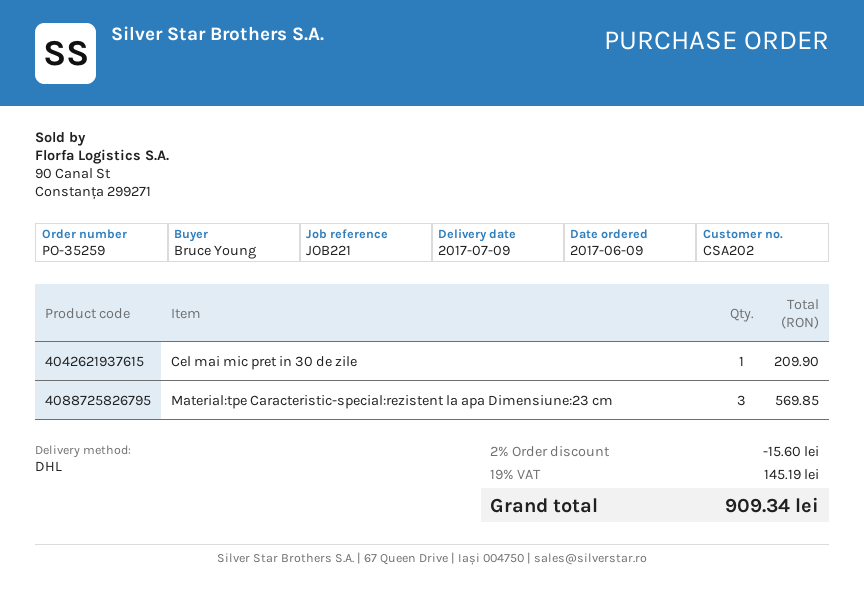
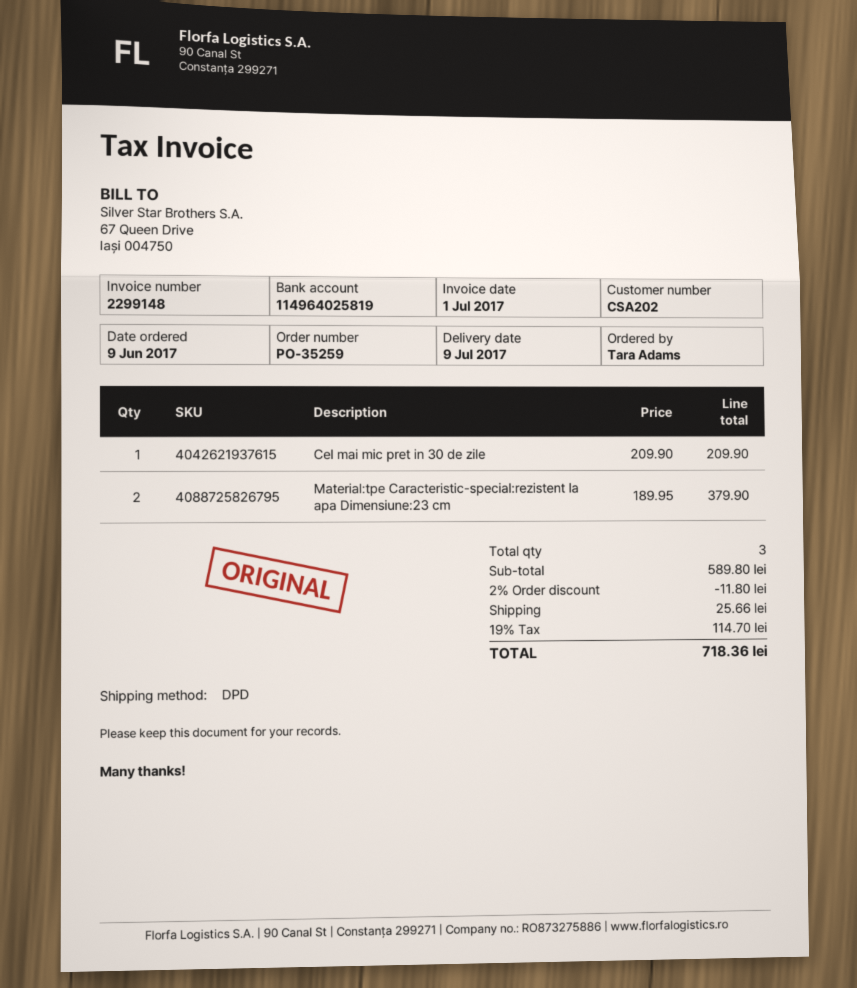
ordered by: Bruce Young -> Tara Adams
shipping method: DHL -> DPD
Material:tpe Caracteristic-special:rezistent la apa Dimensiune:23 cm: 3 for 569.85 -> 2 for 379.90
discount: 2% = 15.60 -> 2% = 11.80
shipping: none -> 25.66
tax: 19% = 145.19 -> 19% = 114.70
total: 909.34 -> 718.36

